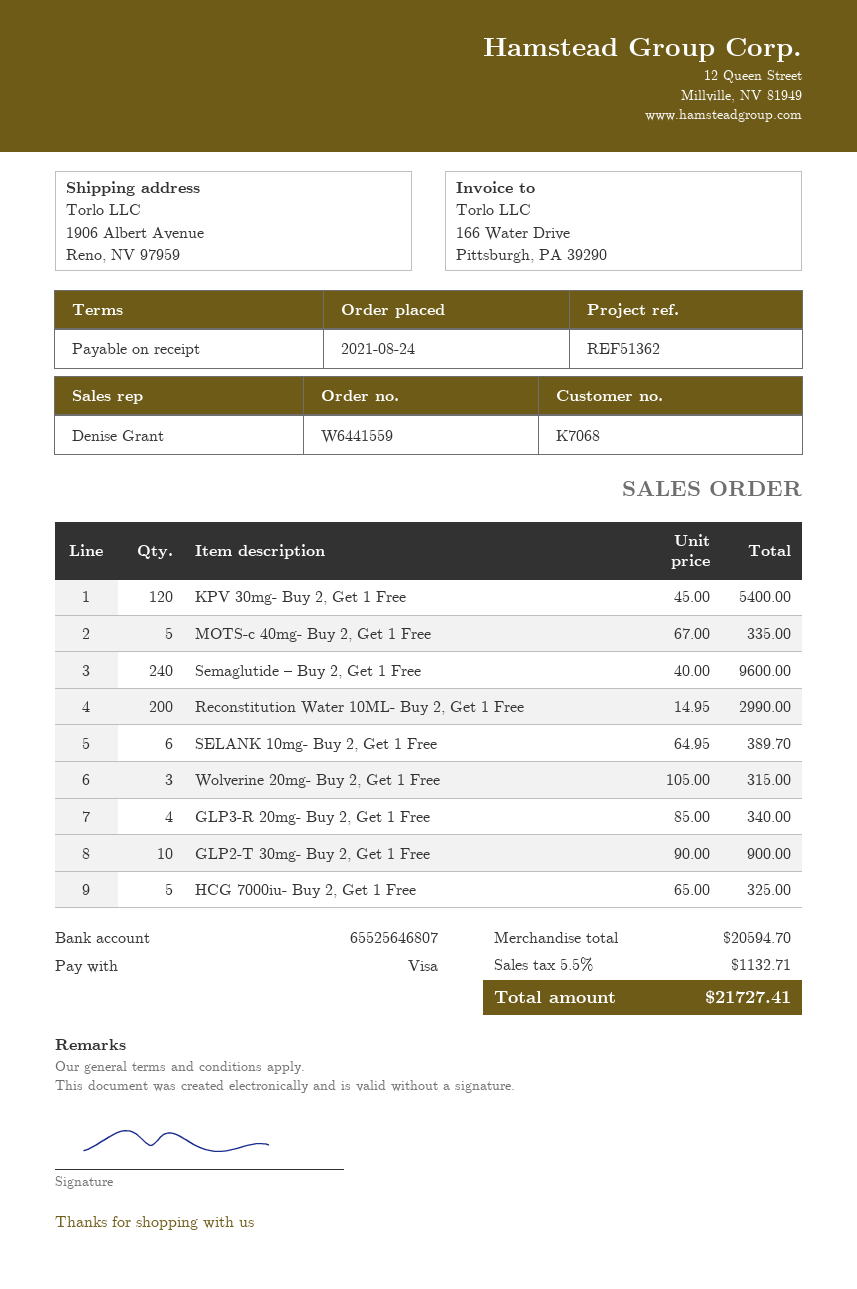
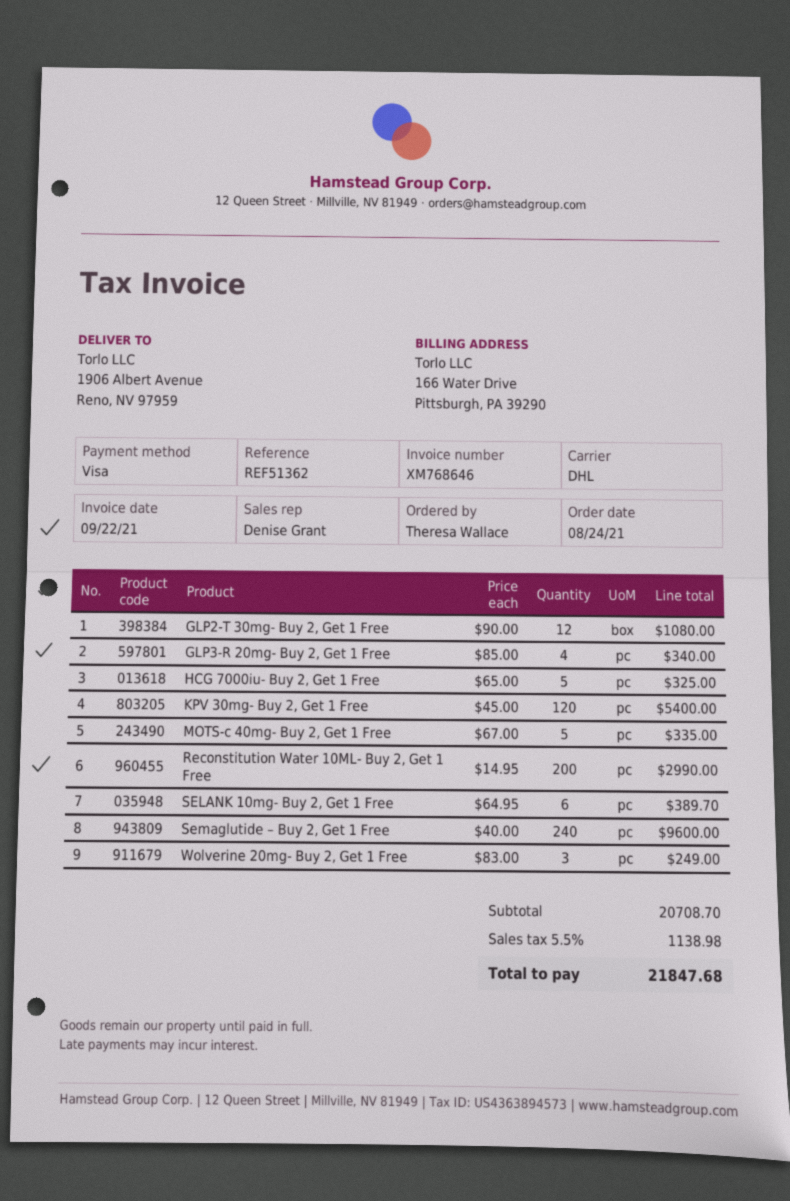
Wolverine 20mg- Buy 2, Get 1 Free: 3 x 105.00 = 315.00 -> 3 x 83.00 = 249.00
GLP2-T 30mg- Buy 2, Get 1 Free: 10 x 90.00 = 900.00 -> 12 x 90.00 = 1080.00
subtotal: 20594.70 -> 20708.70
tax: 5.5% = 1132.71 -> 5.5% = 1138.98
total: 21727.41 -> 21847.68

